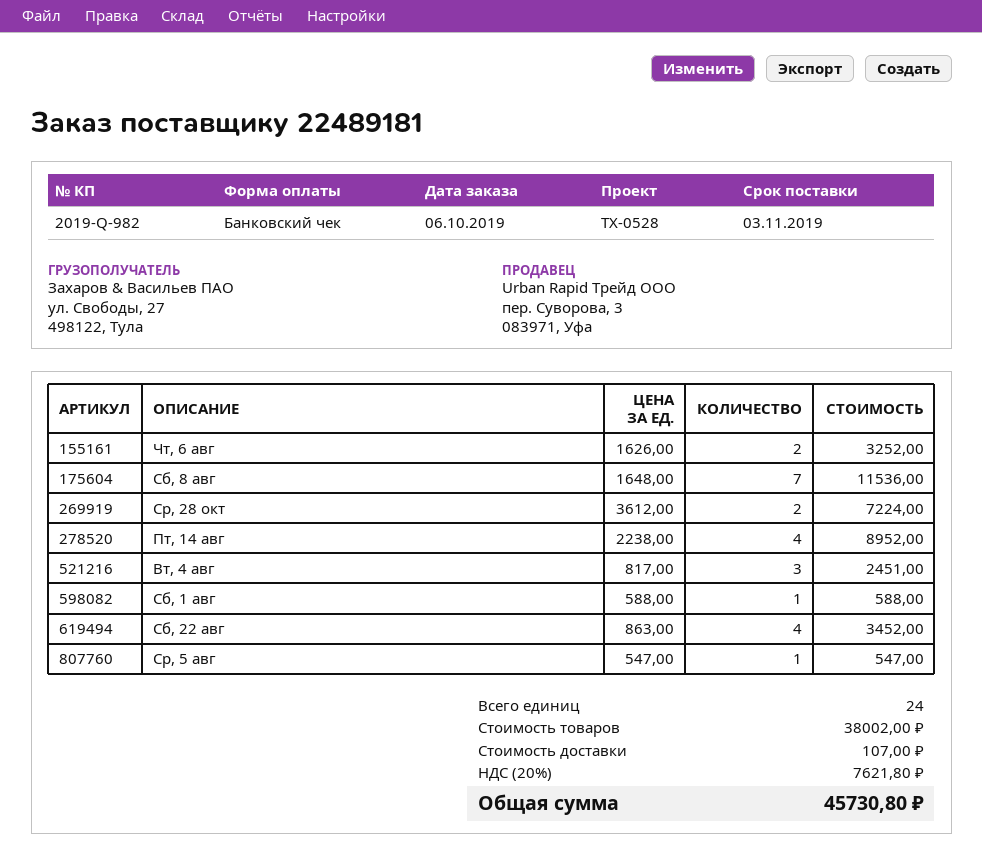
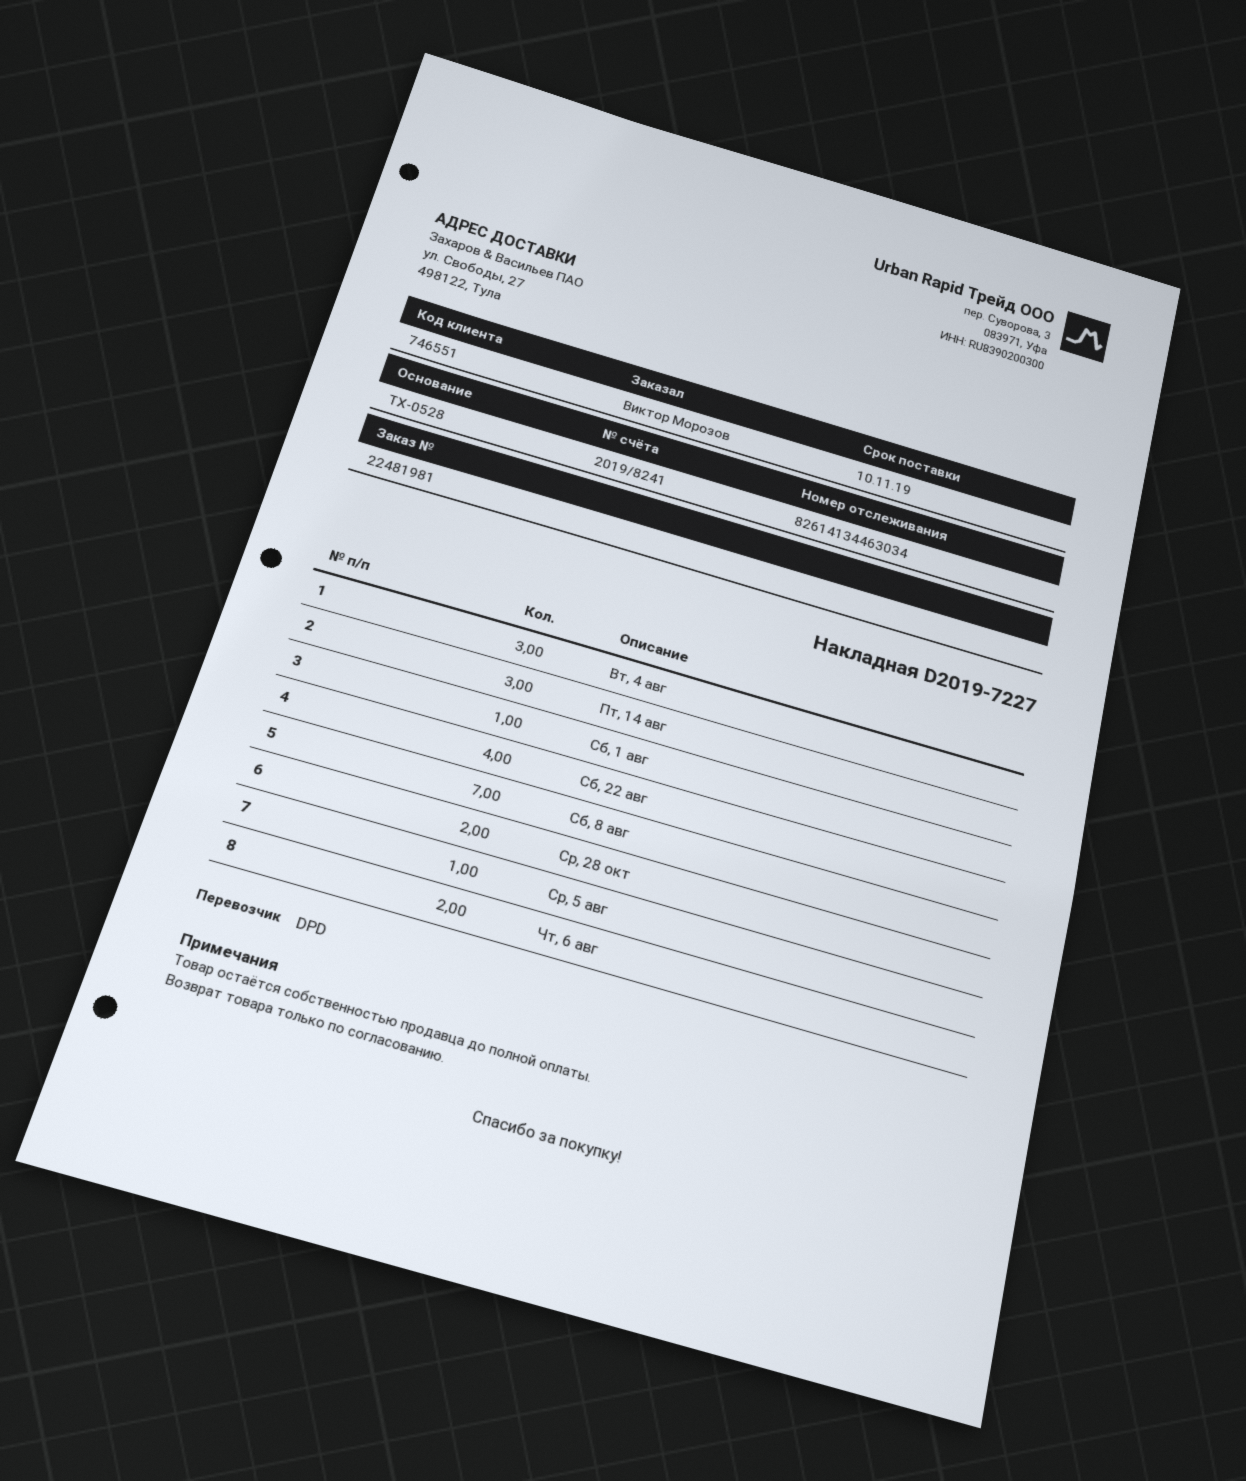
order number: 22489181 -> 22481981
delivery date: 2019-11-03 -> 2019-11-10
Пт, 14 авг: 4 -> 3

